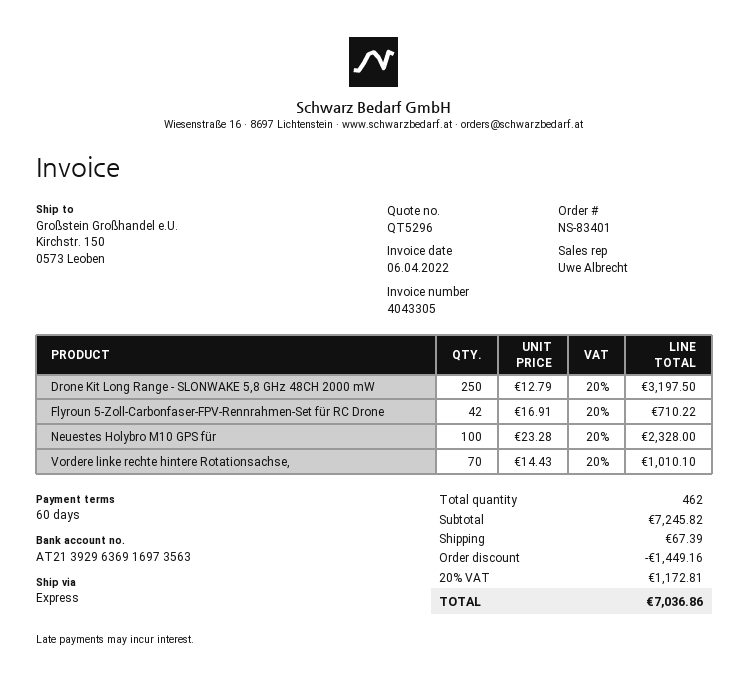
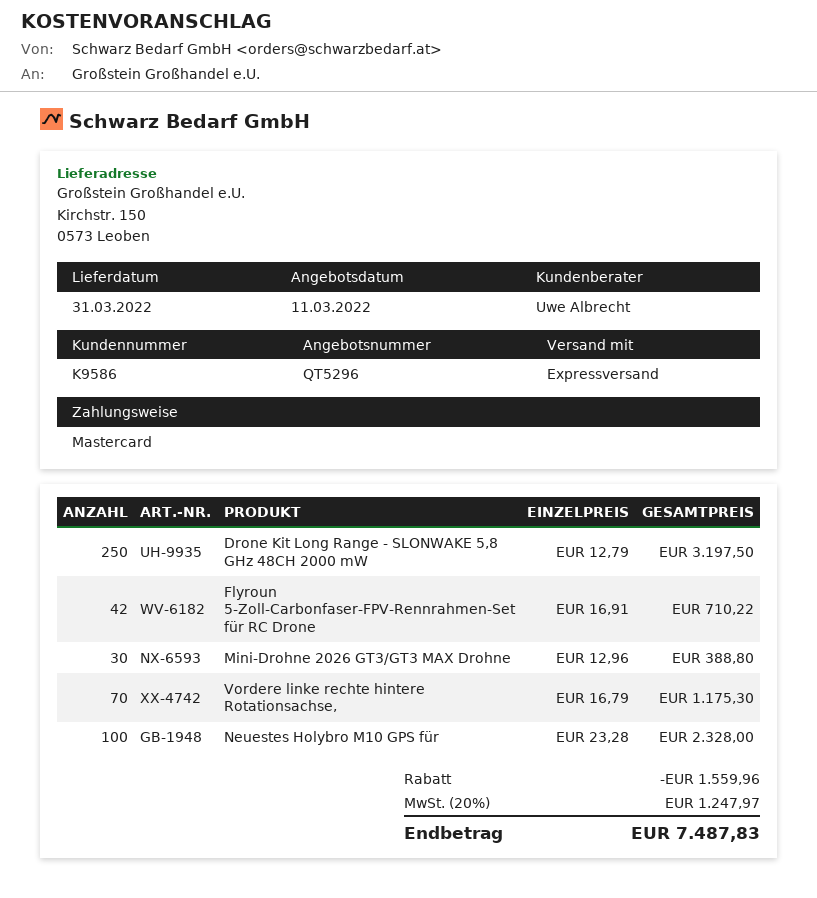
Vordere linke rechte hintere Rotationsachse,: 70 x 14.43 = 1010.10 -> 70 x 16.79 = 1175.30
Mini-Drohne 2026 GT3/GT3 MAX Drohne: none -> 30 x 12.96 = 388.80
discount: 1449.16 -> 1559.96
shipping: 67.39 -> none
tax: 20% = 1172.81 -> 20% = 1247.97
total: 7036.86 -> 7487.83

